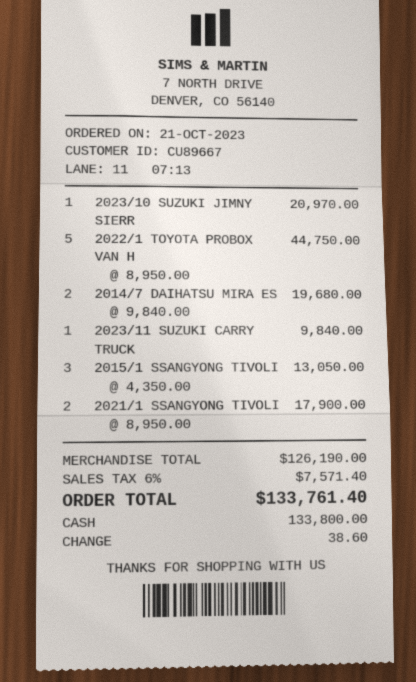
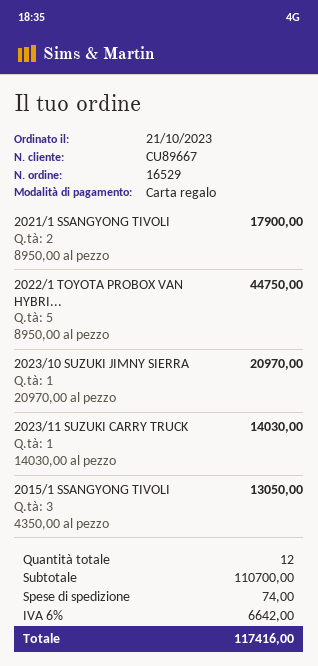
payment method: cash -> gift card
2014/7 DAIHATSU MIRA ES: 2 x 9840.00 = 19680.00 -> none
2023/11 SUZUKI CARRY TRUCK: 1 x 9840.00 = 9840.00 -> 1 x 14030.00 = 14030.00
subtotal: 126190.00 -> 110700.00
shipping: none -> 74.00
tax: 6% = 7571.40 -> 6% = 6642.00
total: 133761.40 -> 117416.00

